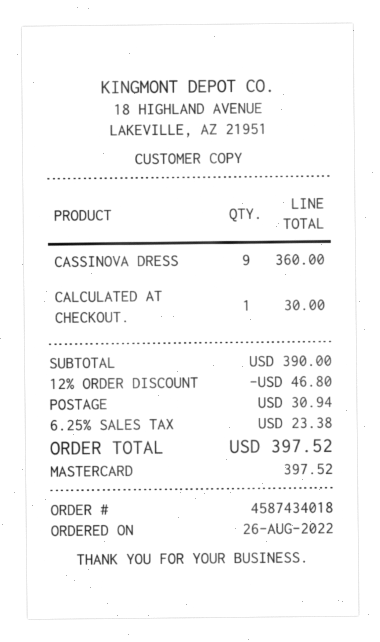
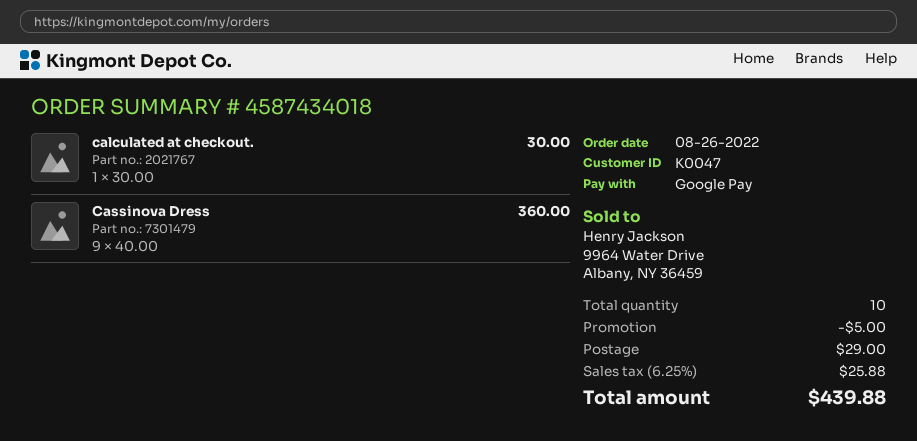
payment method: Mastercard -> Google Pay
discount: 46.80 -> 5.00
shipping: 30.94 -> 29.00
tax: 6.25% = 23.38 -> 6.25% = 25.88
total: 397.52 -> 439.88

